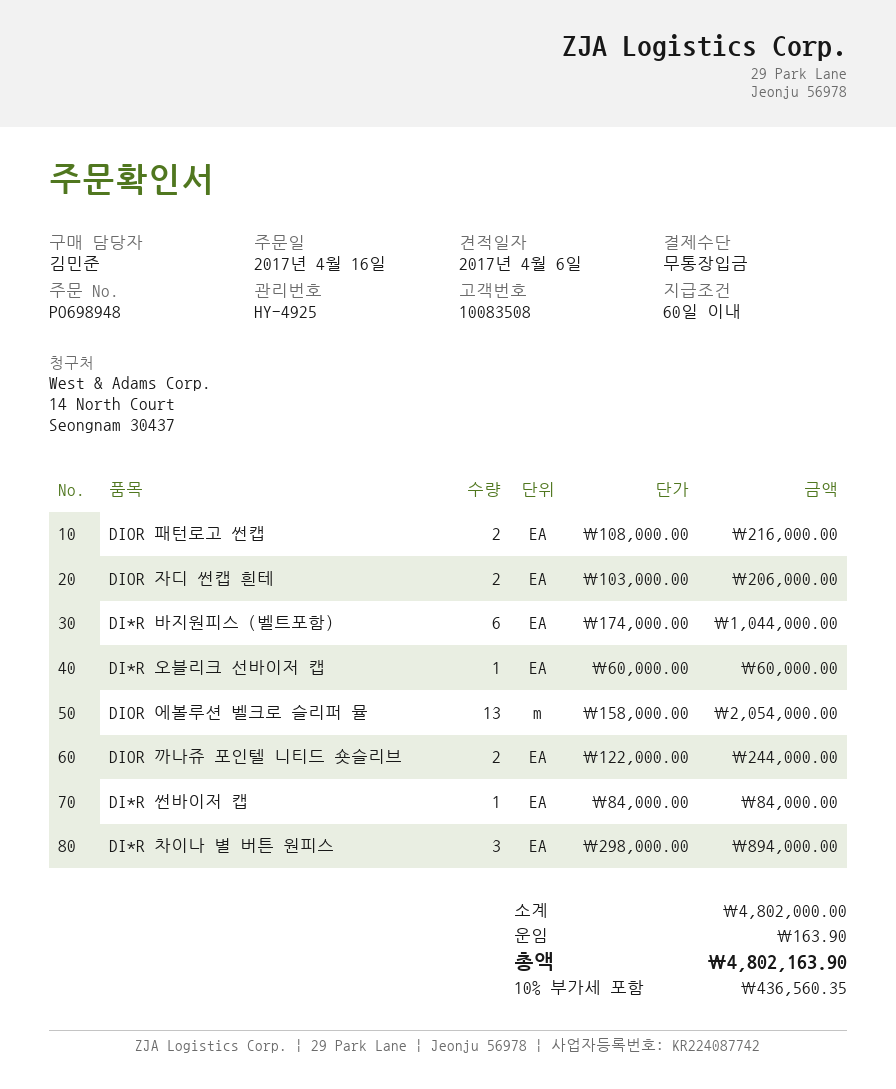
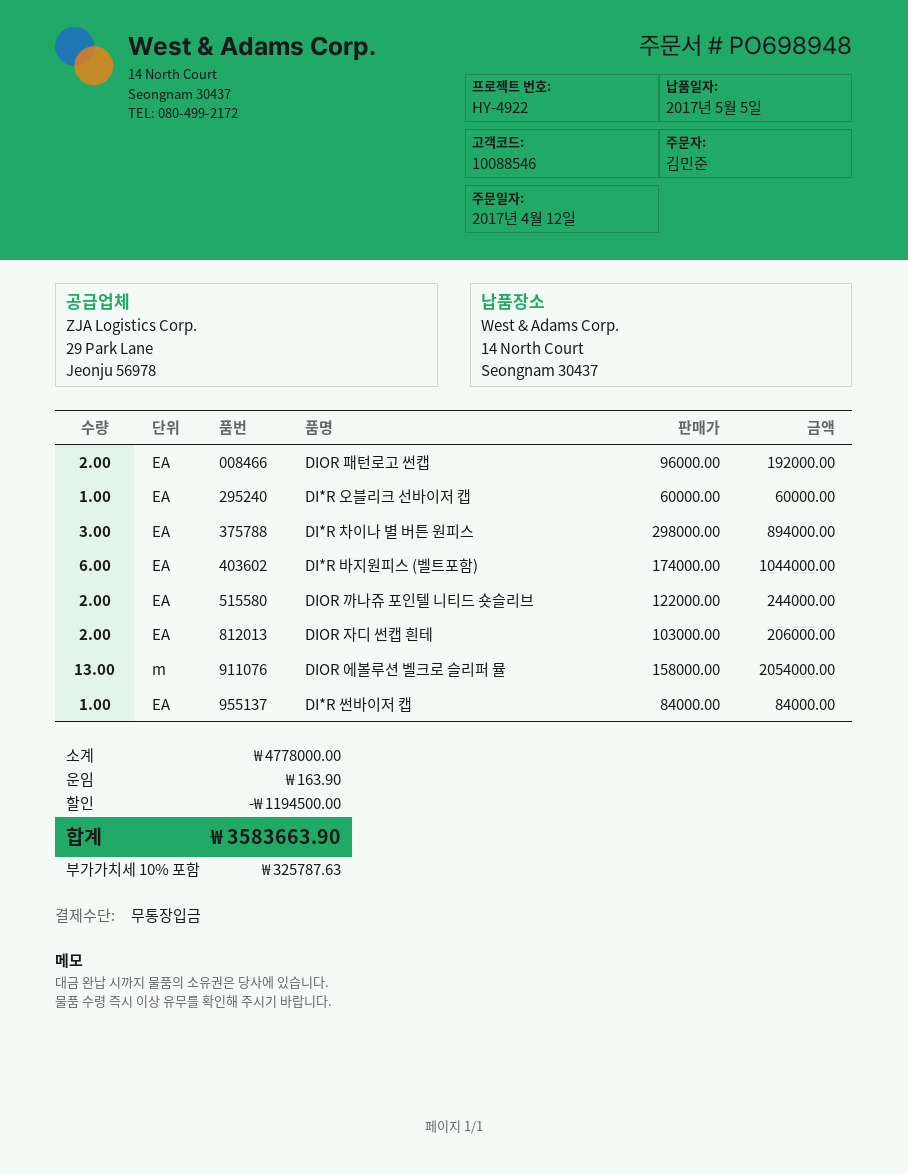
order date: 2017-04-16 -> 2017-04-12
customer number: 10083508 -> 10088546
reference: HY-4925 -> HY-4922
DIOR 패턴로고 썬캡: 2 x 108000.00 = 216000.00 -> 2 x 96000.00 = 192000.00
subtotal: 4802000.00 -> 4778000.00
discount: none -> 1194500.00
tax: 10% = 436560.35 -> 10% = 325787.63
total: 4802163.90 -> 3583663.90

